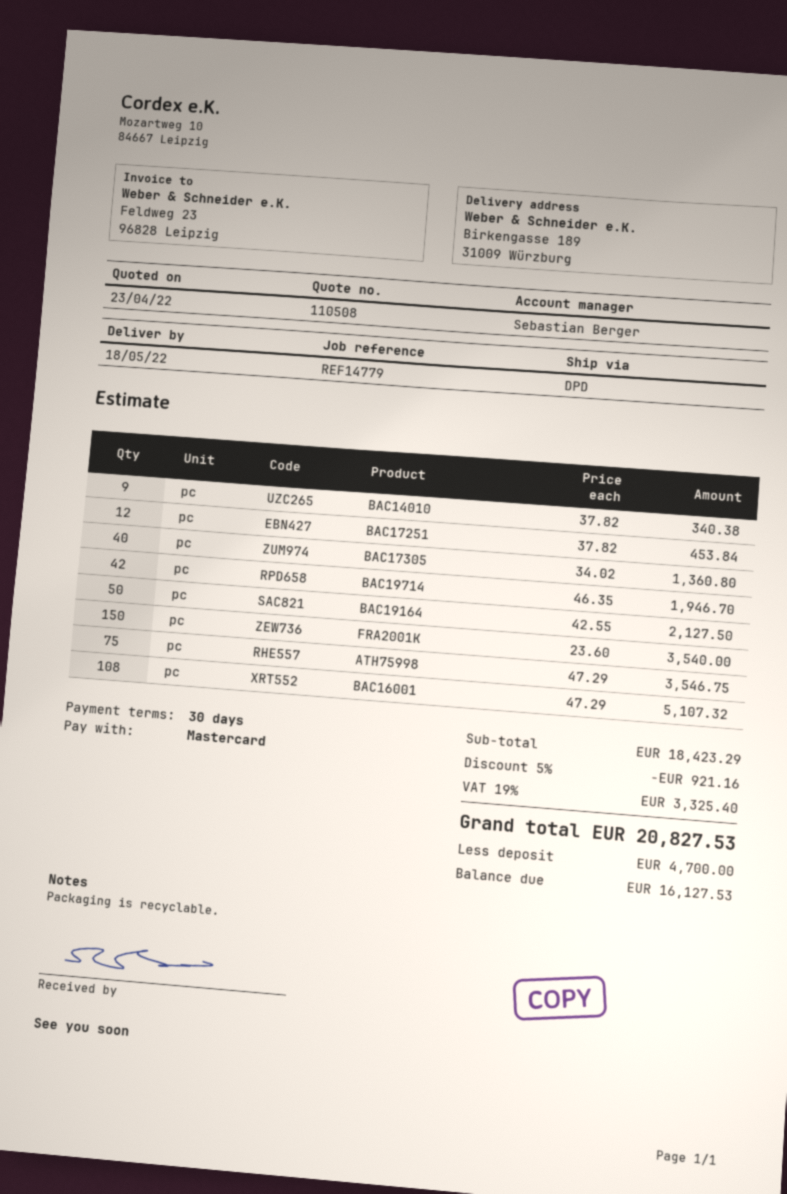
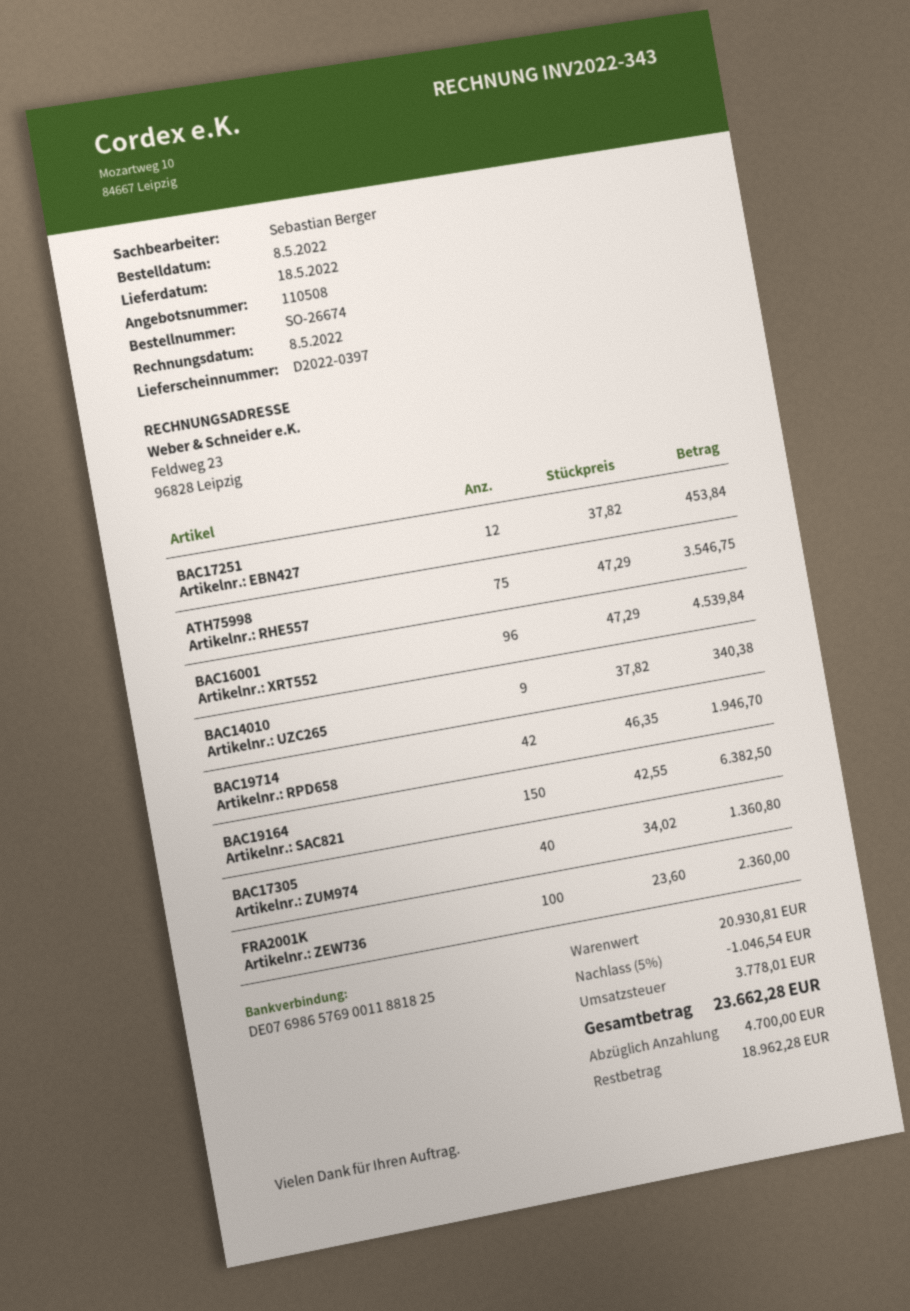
BAC19164: 50 x 42.55 = 2127.50 -> 150 x 42.55 = 6382.50
FRA2001K: 150 x 23.60 = 3540.00 -> 100 x 23.60 = 2360.00
BAC16001: 108 x 47.29 = 5107.32 -> 96 x 47.29 = 4539.84
subtotal: 18423.29 -> 20930.81
discount: 5% = 921.16 -> 5% = 1046.54
tax: 3325.40 -> 3778.01
total: 20827.53 -> 23662.28
balance: 16127.53 -> 18962.28

